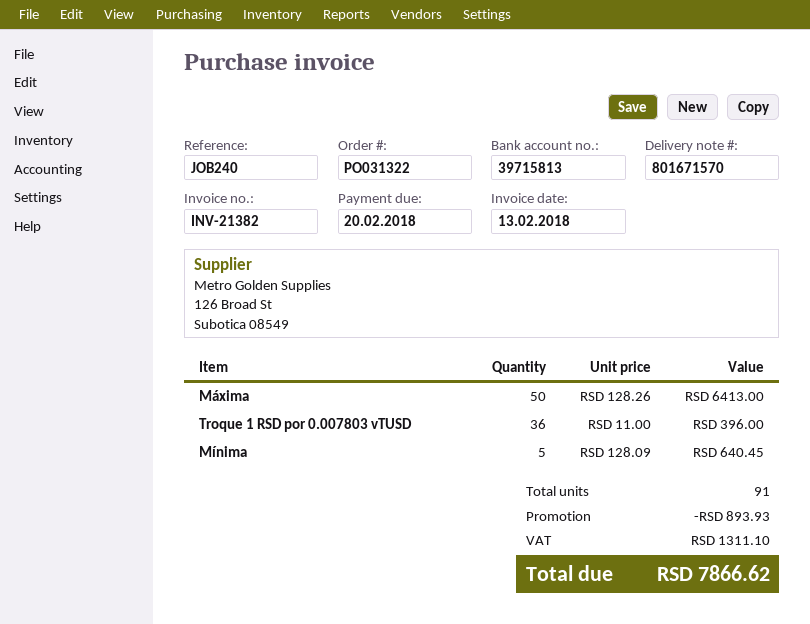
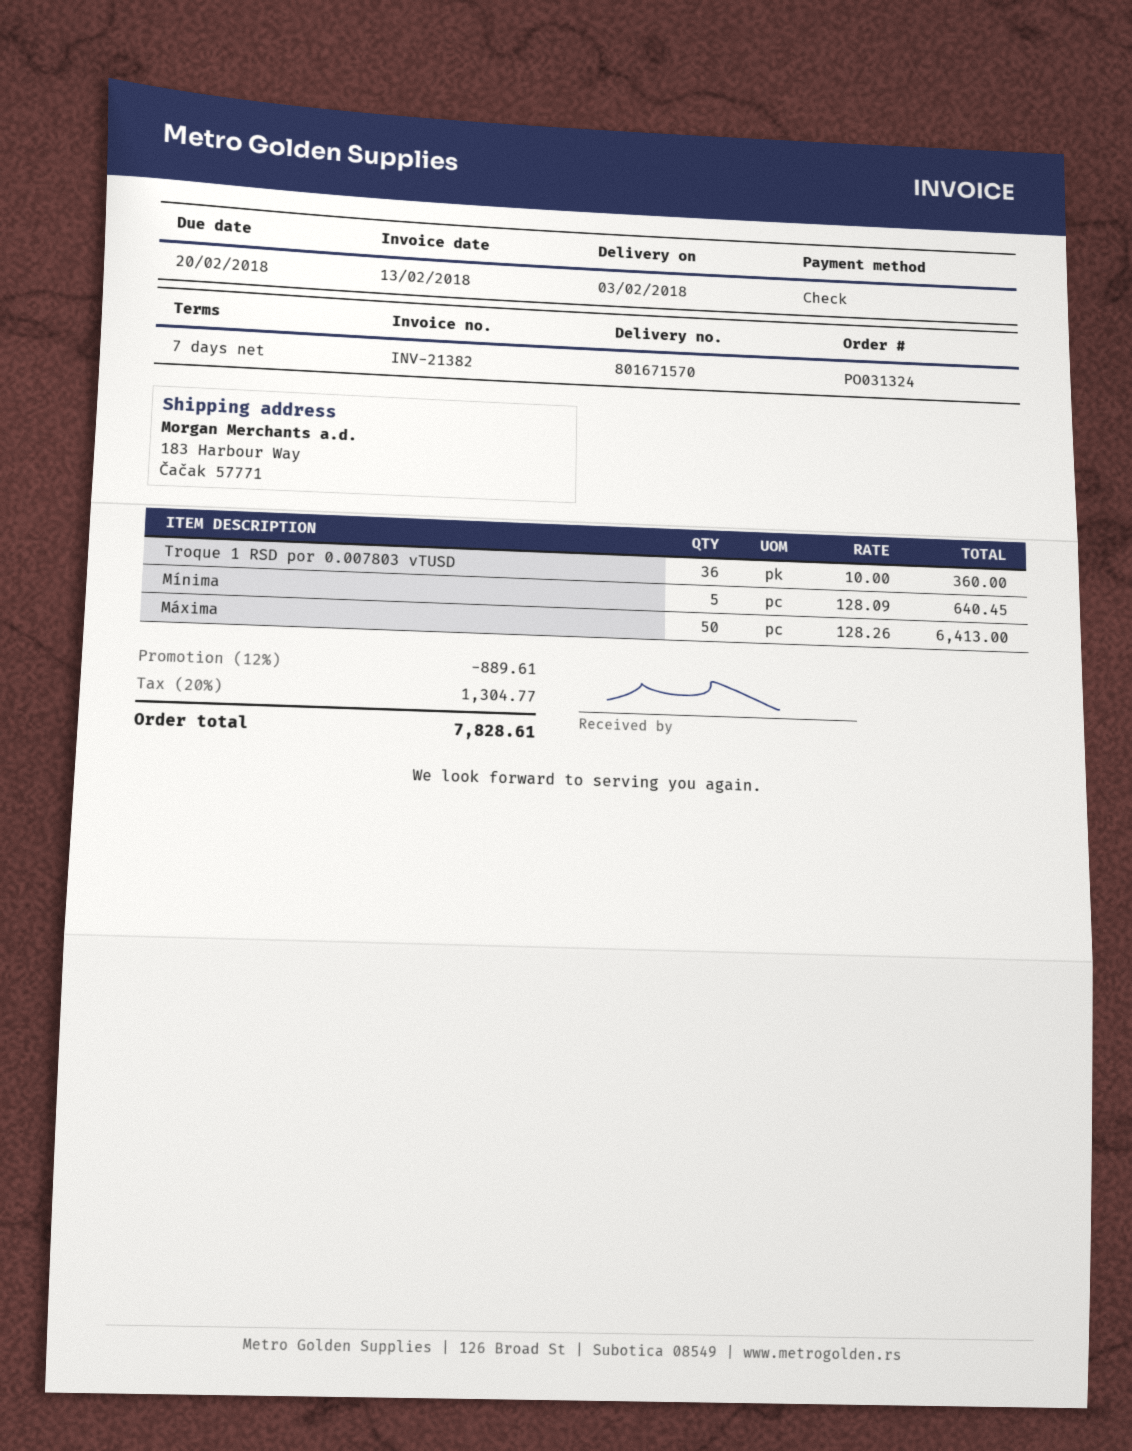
order number: PO031322 -> PO031324
Troque 1 RSD por 0.007803 vTUSD: 36 x 11.00 = 396.00 -> 36 x 10.00 = 360.00
discount: 893.93 -> 889.61
tax: 1311.10 -> 1304.77
total: 7866.62 -> 7828.61

